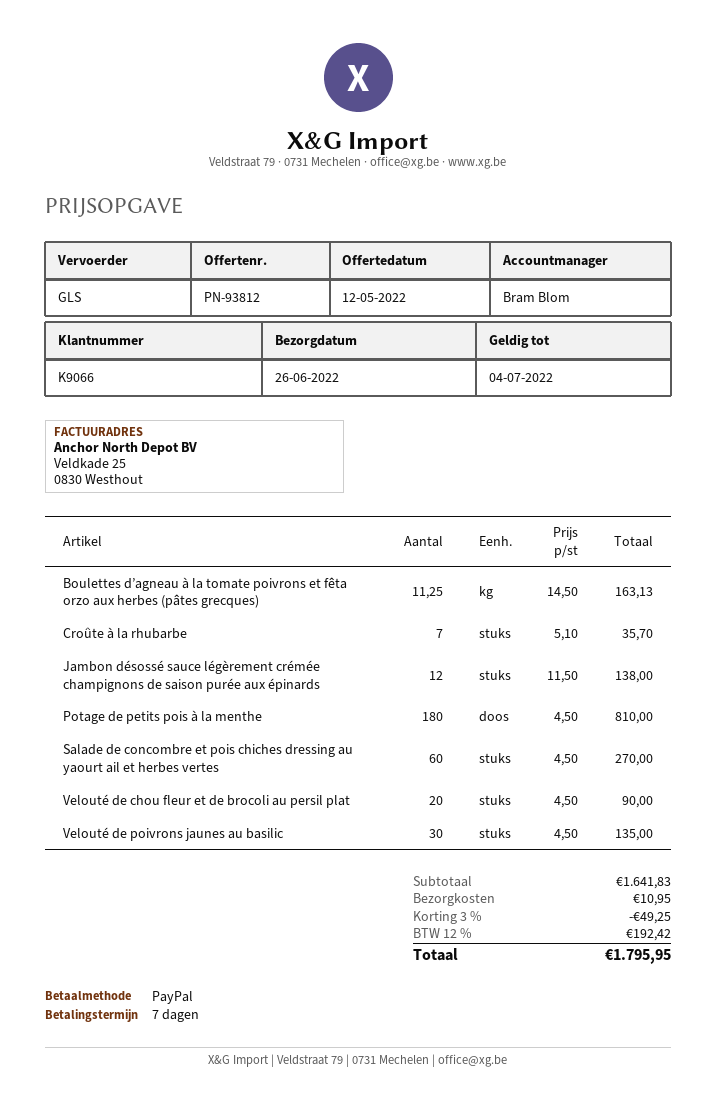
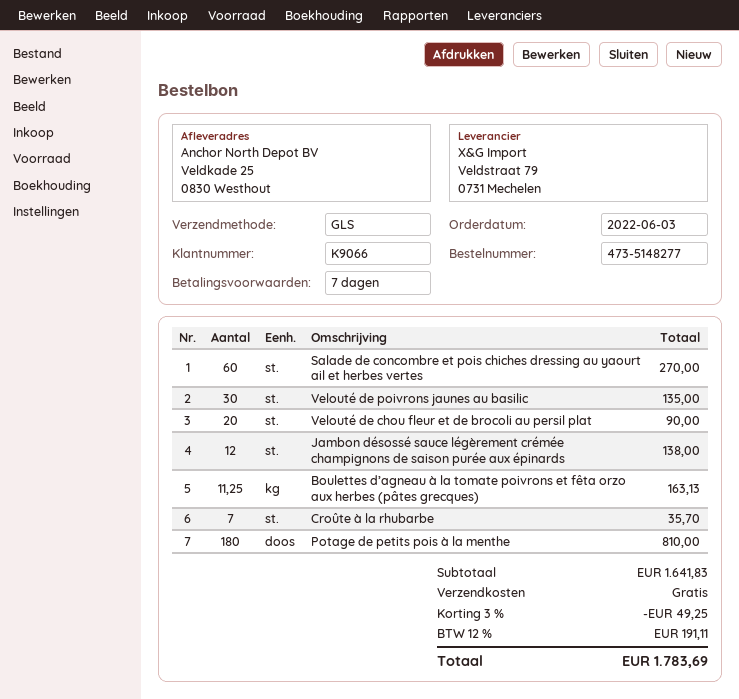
shipping: 10.95 -> 0.00
tax: 12% = 192.42 -> 12% = 191.11
total: 1795.95 -> 1783.69

